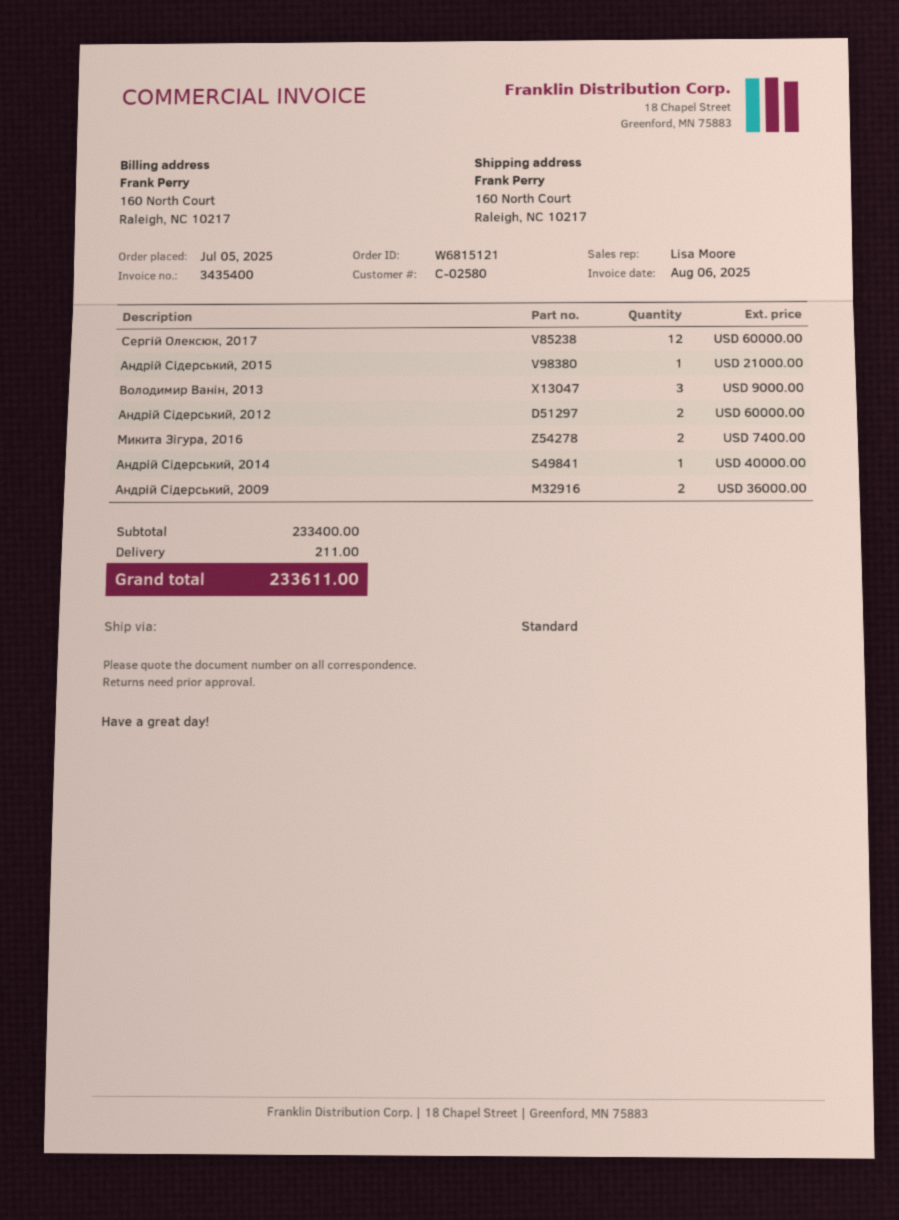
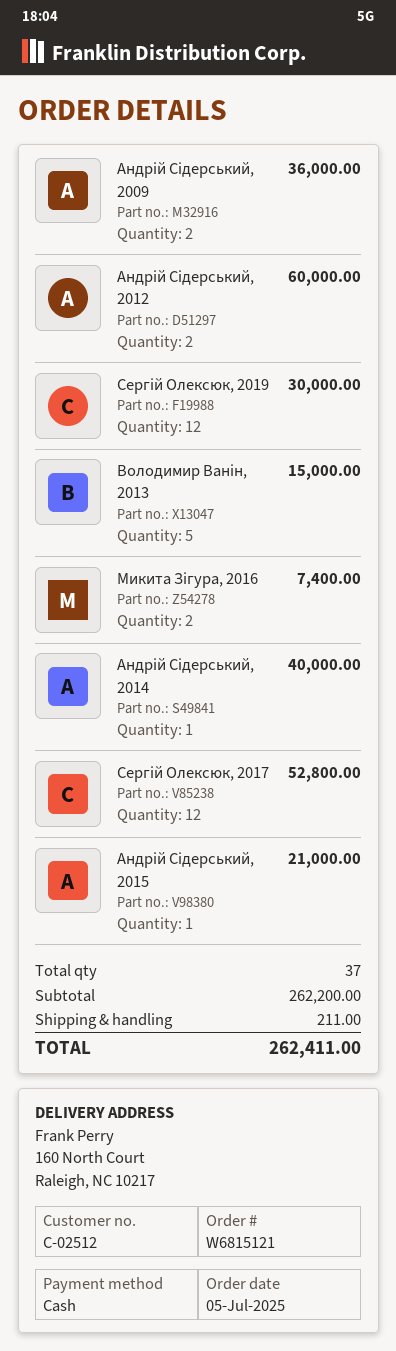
customer number: C-02580 -> C-02512
Сергій Олексюк, 2017: 12 for 60000.00 -> 12 for 52800.00
Володимир Ванін, 2013: 3 for 9000.00 -> 5 for 15000.00
Сергій Олексюк, 2019: none -> 12 for 30000.00
subtotal: 233400.00 -> 262200.00
total: 233611.00 -> 262411.00

